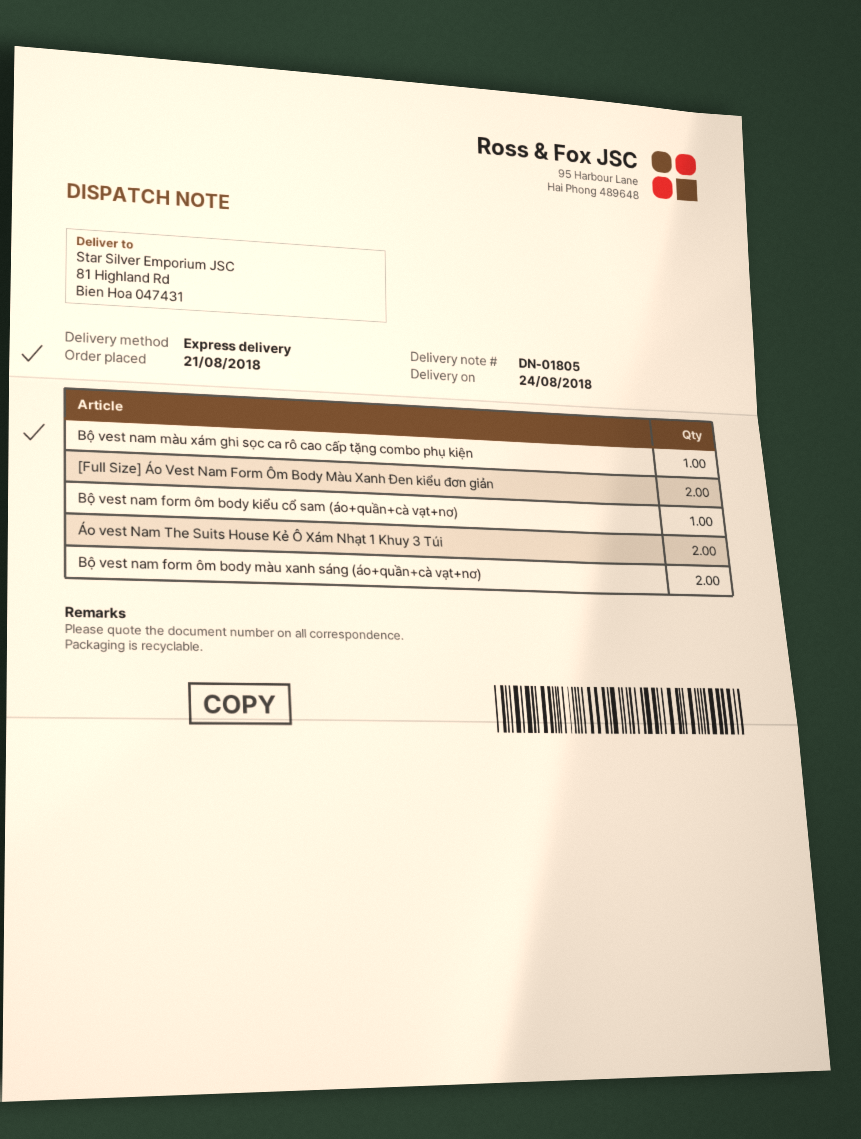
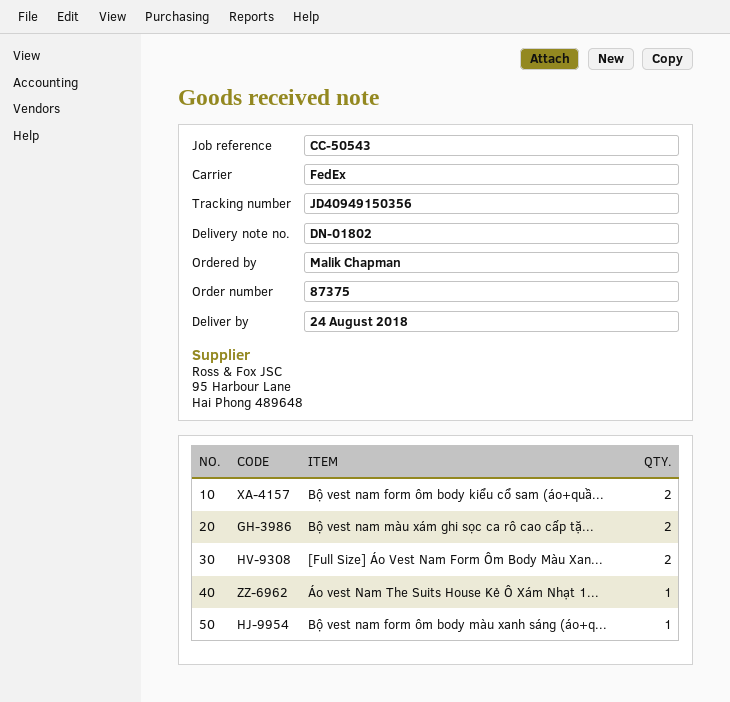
delivery note number: DN-01805 -> DN-01802
shipping method: express -> FedEx
Bộ vest nam màu xám ghi sọc ca rô cao cấp tặng combo phụ kiện: 1 -> 2
Bộ vest nam form ôm body kiểu cổ sam (áo+quần+cà vạt+nơ): 1 -> 2
Áo vest Nam The Suits House Kẻ Ô Xám Nhạt 1 Khuy 3 Túi: 2 -> 1
Bộ vest nam form ôm body màu xanh sáng (áo+quần+cà vạt+nơ): 2 -> 1

